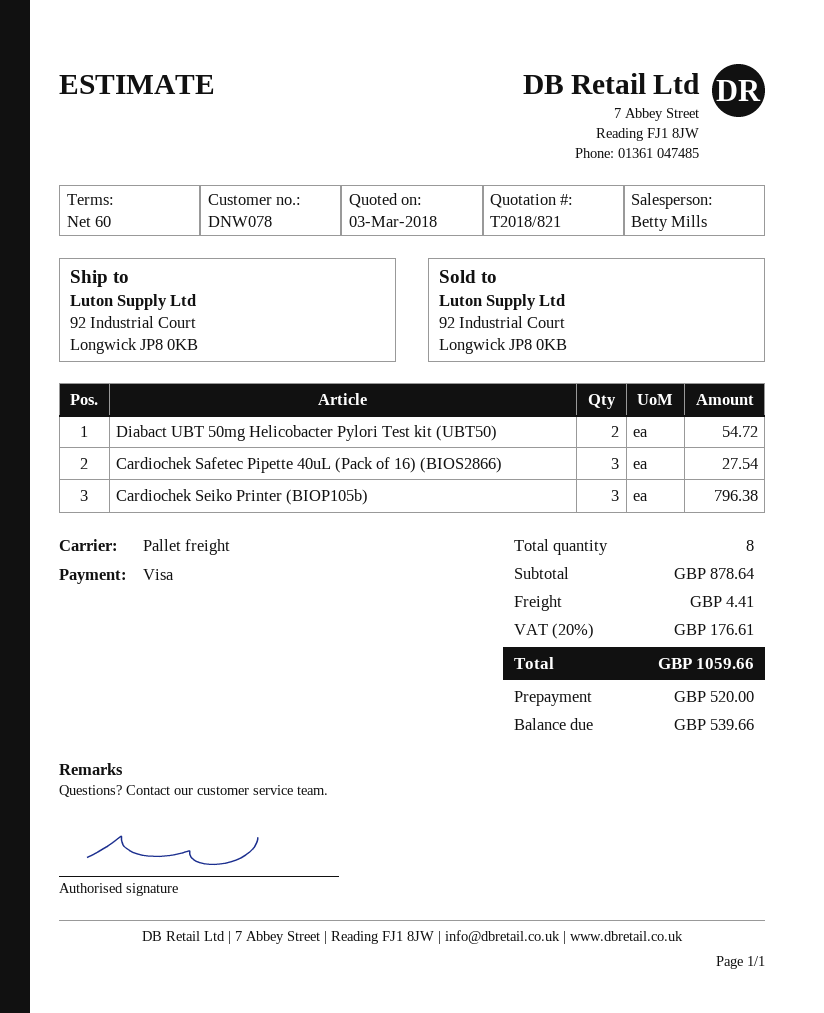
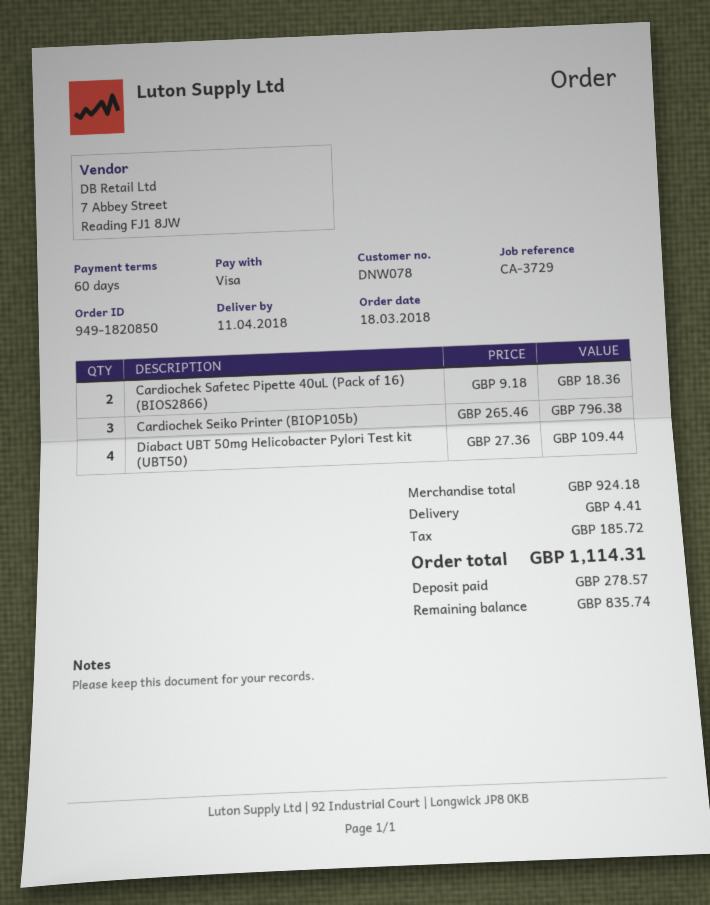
Diabact UBT 50mg Helicobacter Pylori Test kit (UBT50): 2 for 54.72 -> 4 for 109.44
Cardiochek Safetec Pipette 40uL (Pack of 16) (BIOS2866): 3 for 27.54 -> 2 for 18.36
subtotal: 878.64 -> 924.18
tax: 176.61 -> 185.72
total: 1059.66 -> 1114.31
deposit: 520.00 -> 278.57
balance: 539.66 -> 835.74

